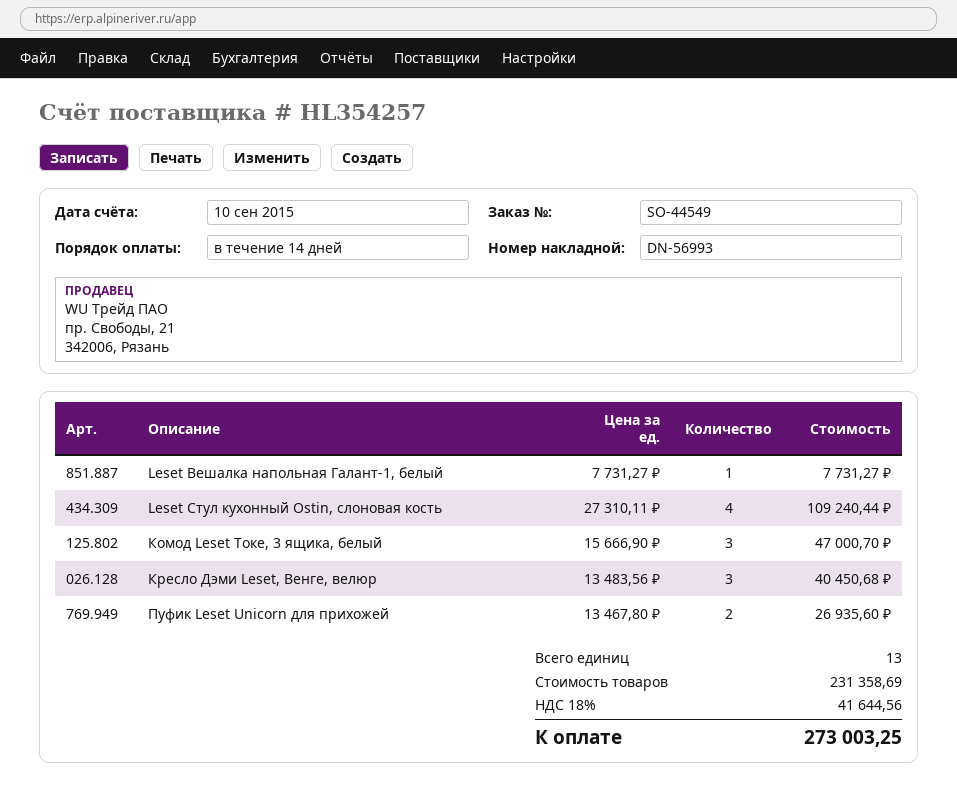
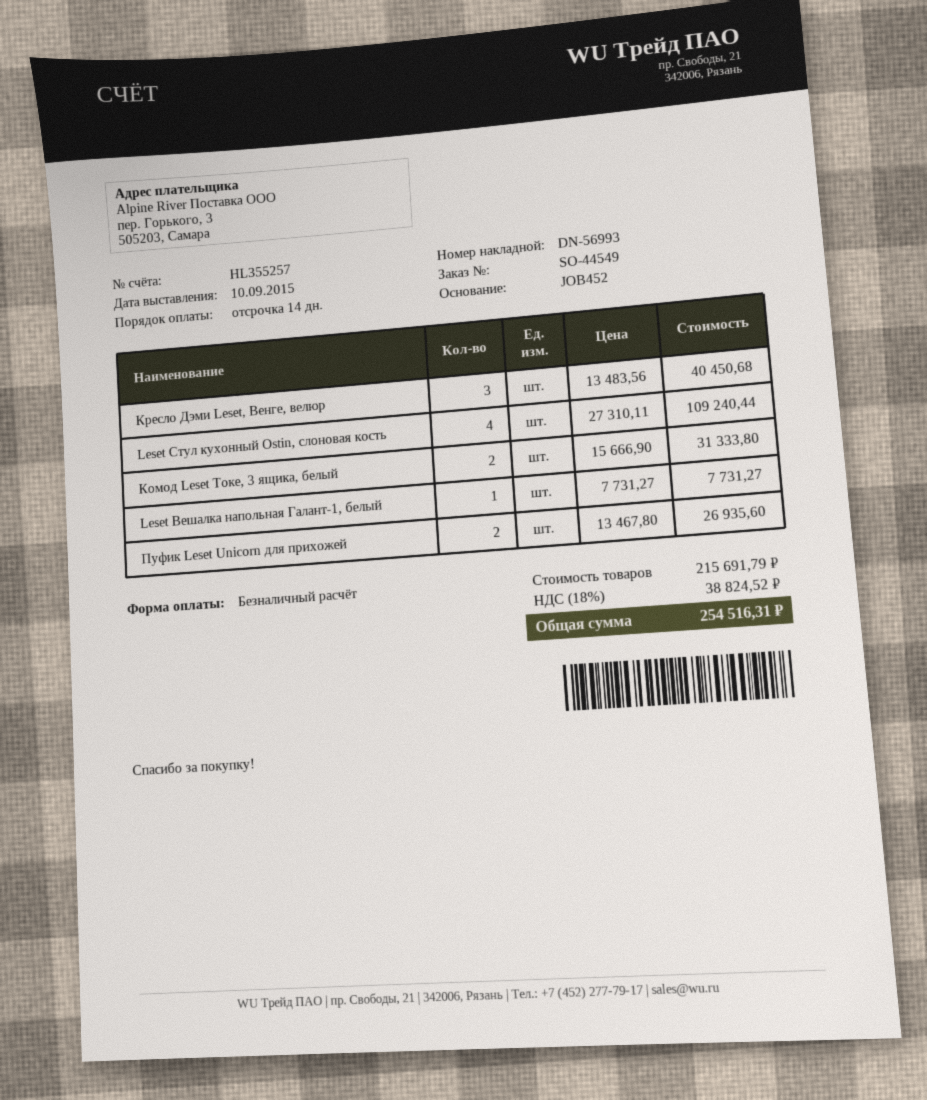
invoice number: HL354257 -> HL355257
Комод Leset Токе, 3 ящика, белый: 3 x 15666.90 = 47000.70 -> 2 x 15666.90 = 31333.80
subtotal: 231358.69 -> 215691.79
tax: 18% = 41644.56 -> 18% = 38824.52
total: 273003.25 -> 254516.31

